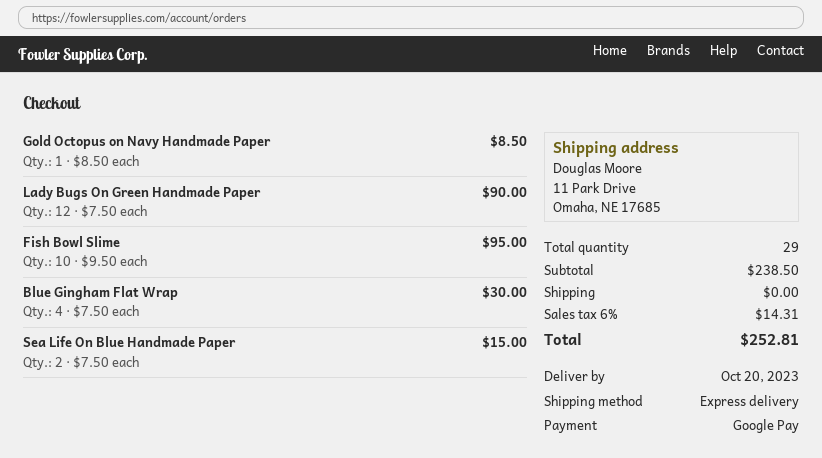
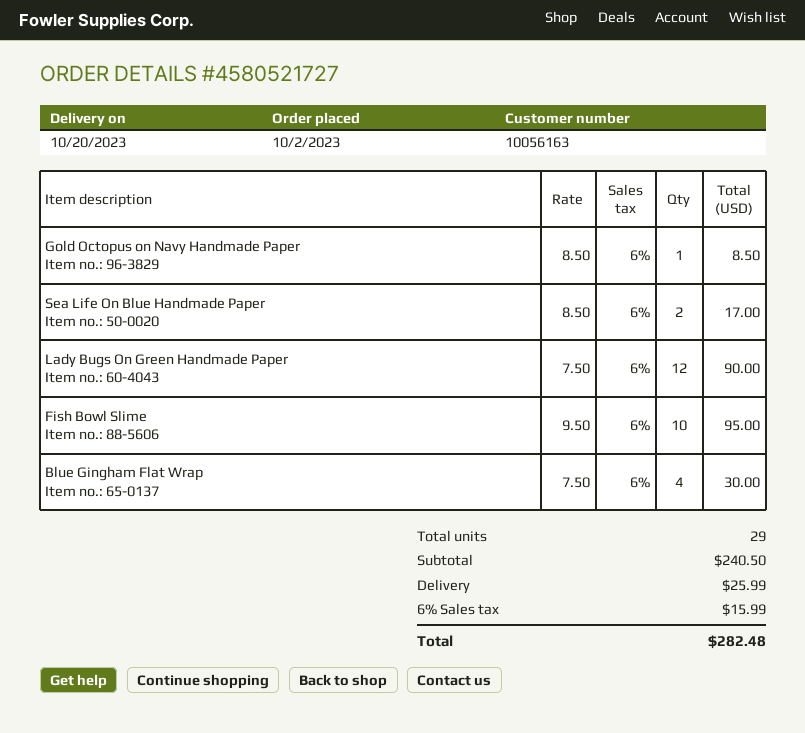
Sea Life On Blue Handmade Paper: 2 x 7.50 = 15.00 -> 2 x 8.50 = 17.00
subtotal: 238.50 -> 240.50
shipping: 0.00 -> 25.99
tax: 6% = 14.31 -> 6% = 15.99
total: 252.81 -> 282.48

